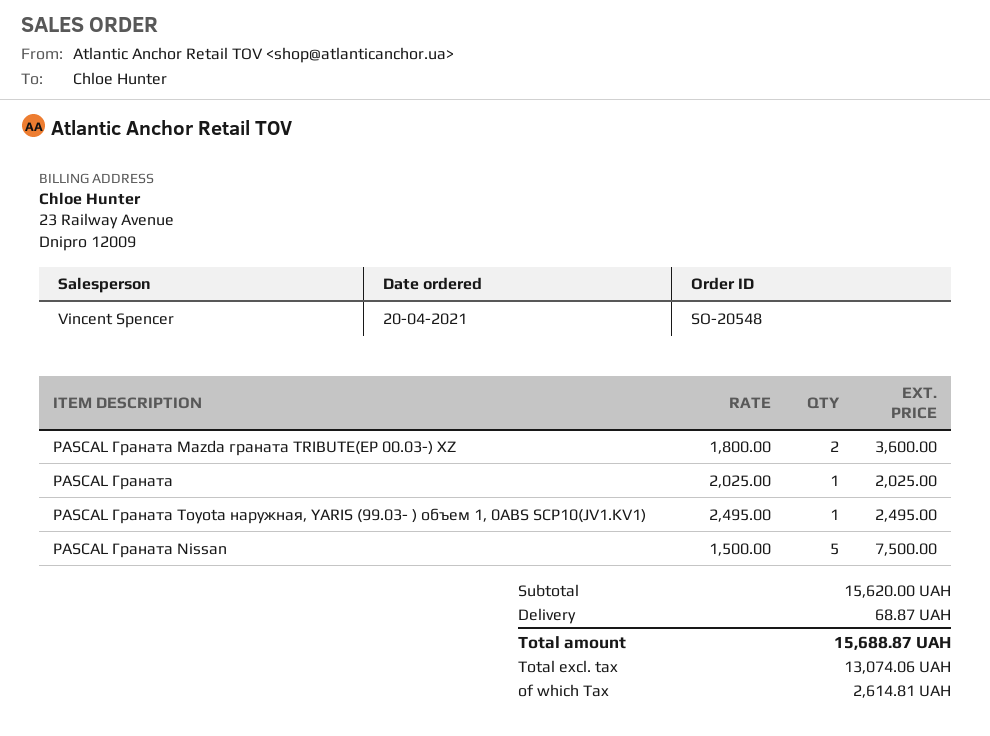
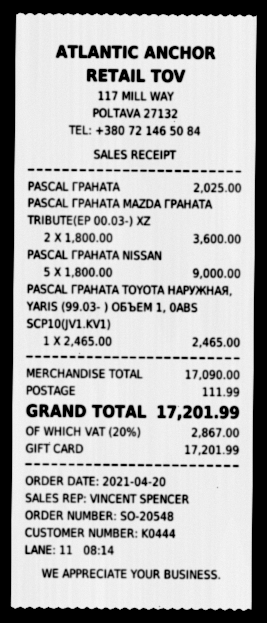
PASCAL Граната Toyota наружная, YARIS (99.03- ) объем 1, 0ABS SCP10(JV1.KV1): 1 x 2495.00 = 2495.00 -> 1 x 2465.00 = 2465.00
PASCAL Граната Nissan: 5 x 1500.00 = 7500.00 -> 5 x 1800.00 = 9000.00
subtotal: 15620.00 -> 17090.00
shipping: 68.87 -> 111.99
tax: 2614.81 -> 2867.00
total: 15688.87 -> 17201.99

